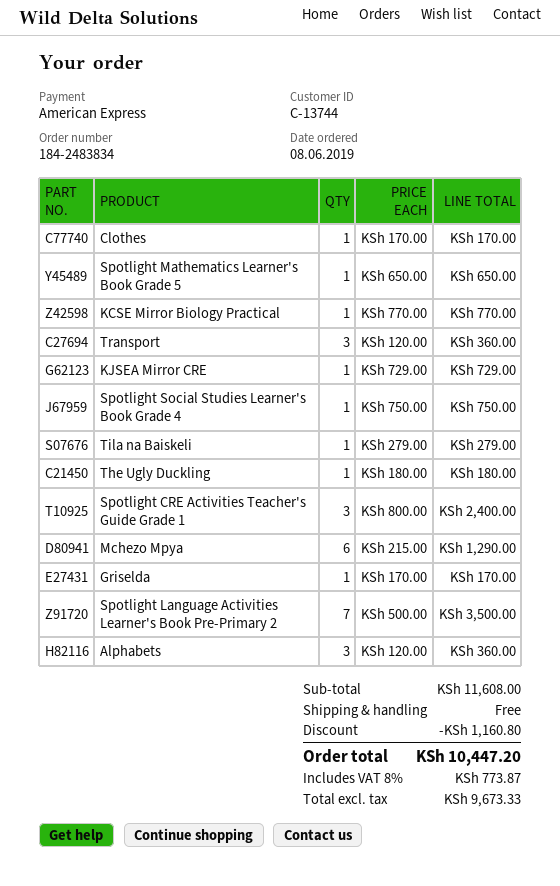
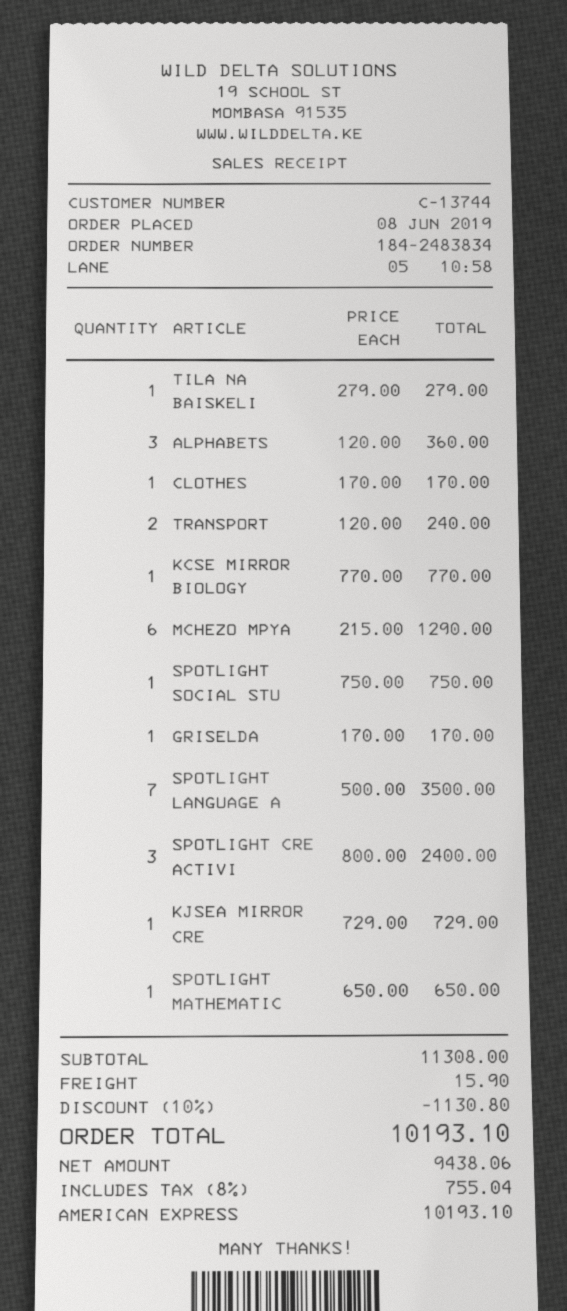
Transport: 3 x 120.00 = 360.00 -> 2 x 120.00 = 240.00
The Ugly Duckling: 1 x 180.00 = 180.00 -> none
subtotal: 11608.00 -> 11308.00
discount: 1160.80 -> 1130.80
shipping: 0.00 -> 15.90
net: 9673.33 -> 9438.06
tax: 8% = 773.87 -> 8% = 755.04
total: 10447.20 -> 10193.10

